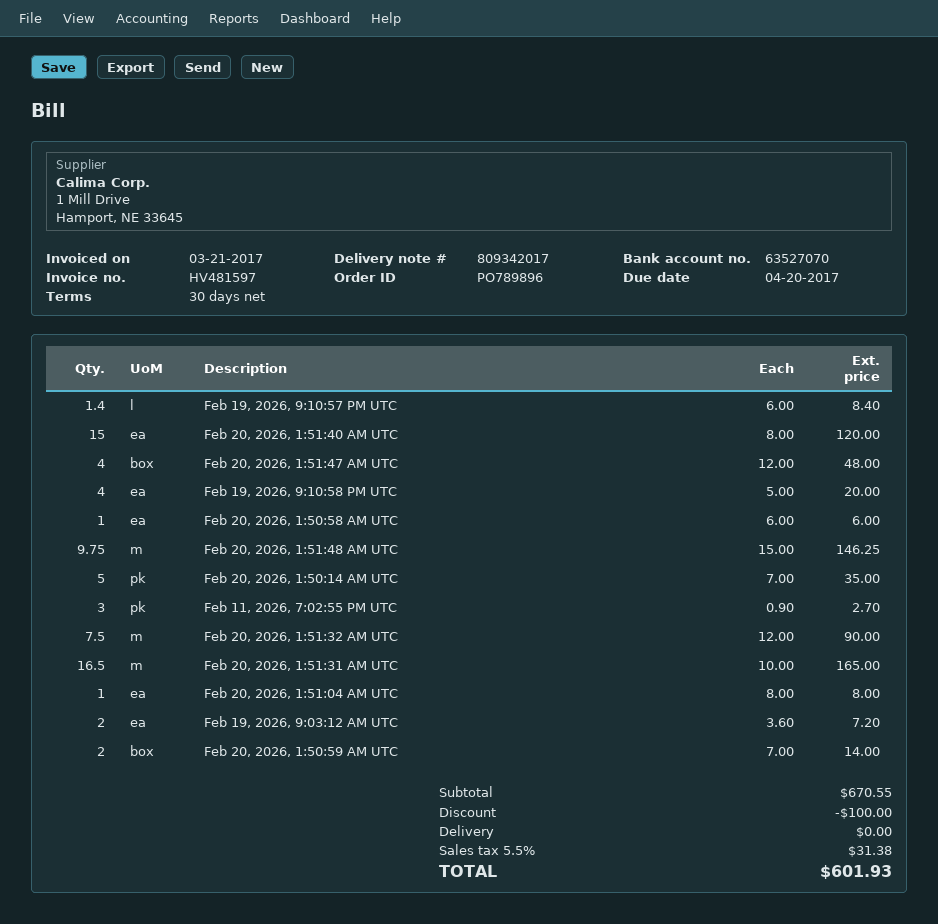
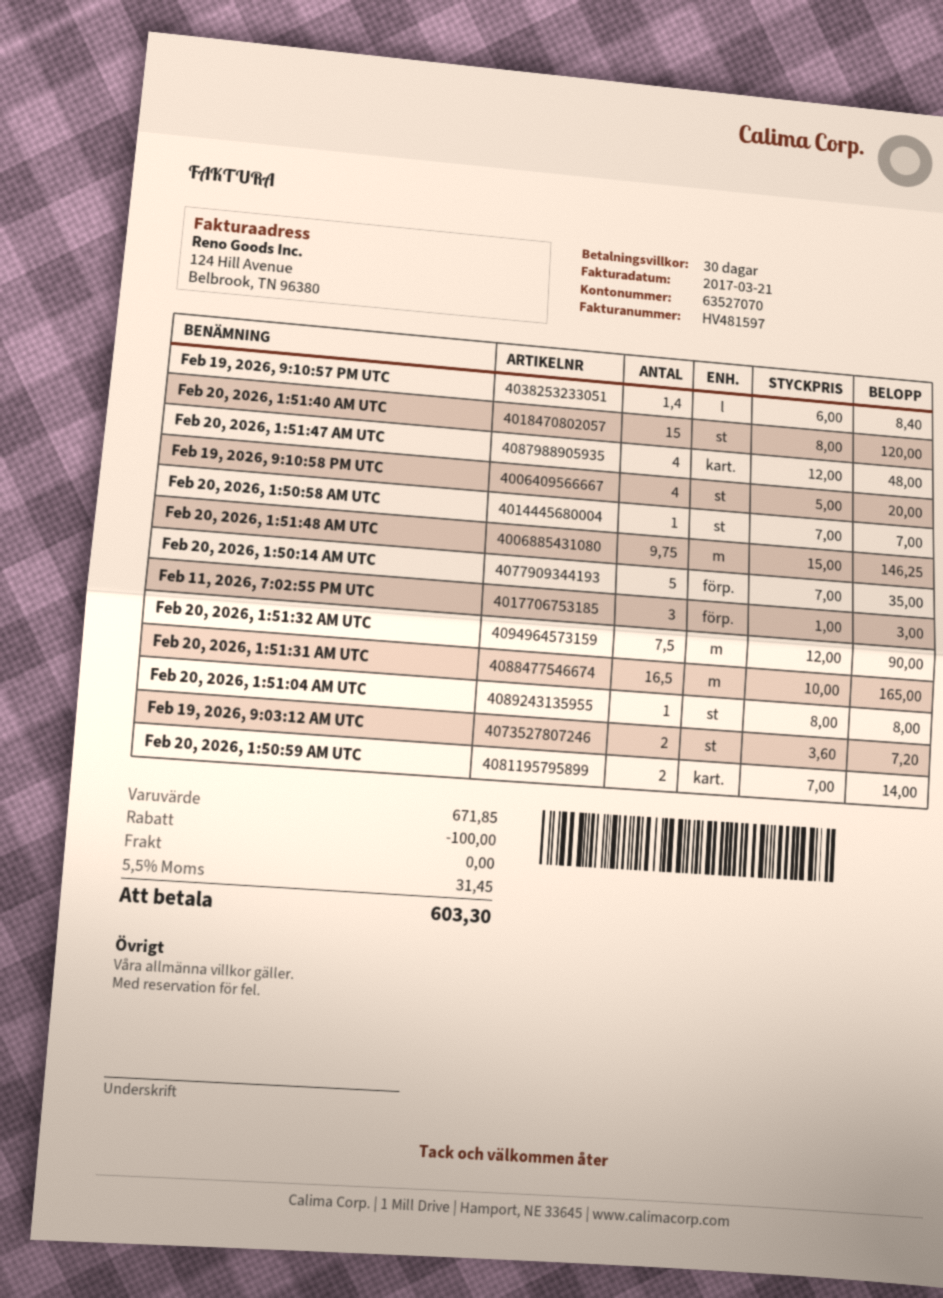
Feb 20, 2026, 1:50:58 AM UTC: 1 x 6.00 = 6.00 -> 1 x 7.00 = 7.00
Feb 11, 2026, 7:02:55 PM UTC: 3 x 0.90 = 2.70 -> 3 x 1.00 = 3.00
subtotal: 670.55 -> 671.85
tax: 5.5% = 31.38 -> 5.5% = 31.45
total: 601.93 -> 603.30

